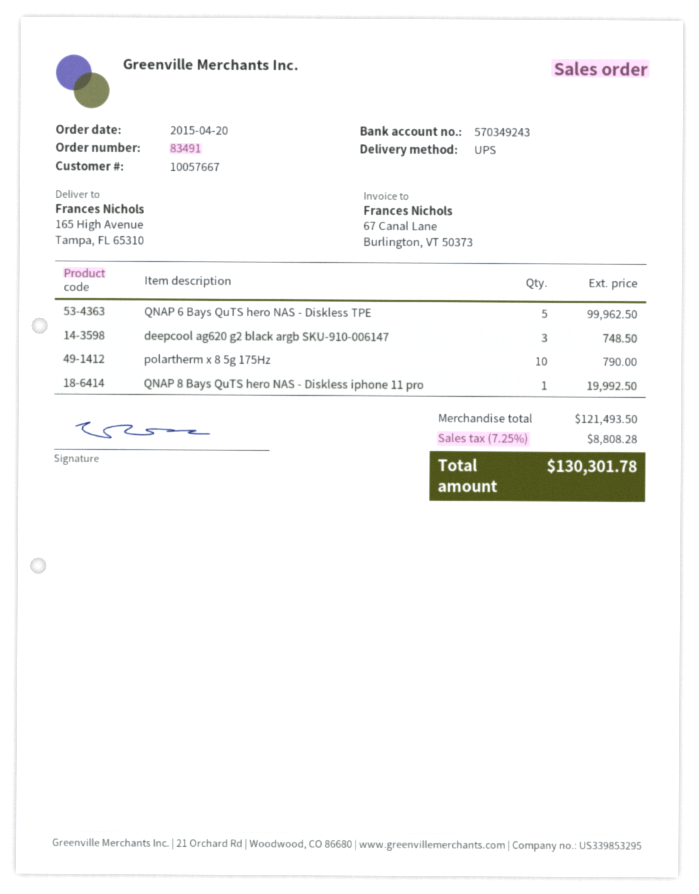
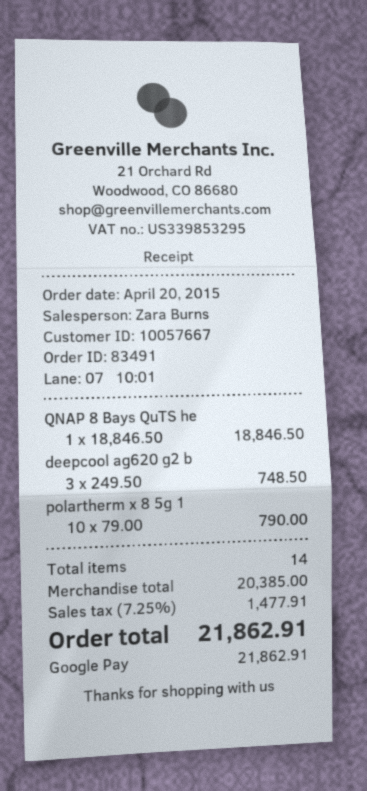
QNAP 6 Bays QuTS hero NAS - Diskless TPE: 5 for 99962.50 -> none
QNAP 8 Bays QuTS hero NAS - Diskless iphone 11 pro: 1 for 19992.50 -> 1 for 18846.50
subtotal: 121493.50 -> 20385.00
tax: 7.25% = 8808.28 -> 7.25% = 1477.91
total: 130301.78 -> 21862.91

